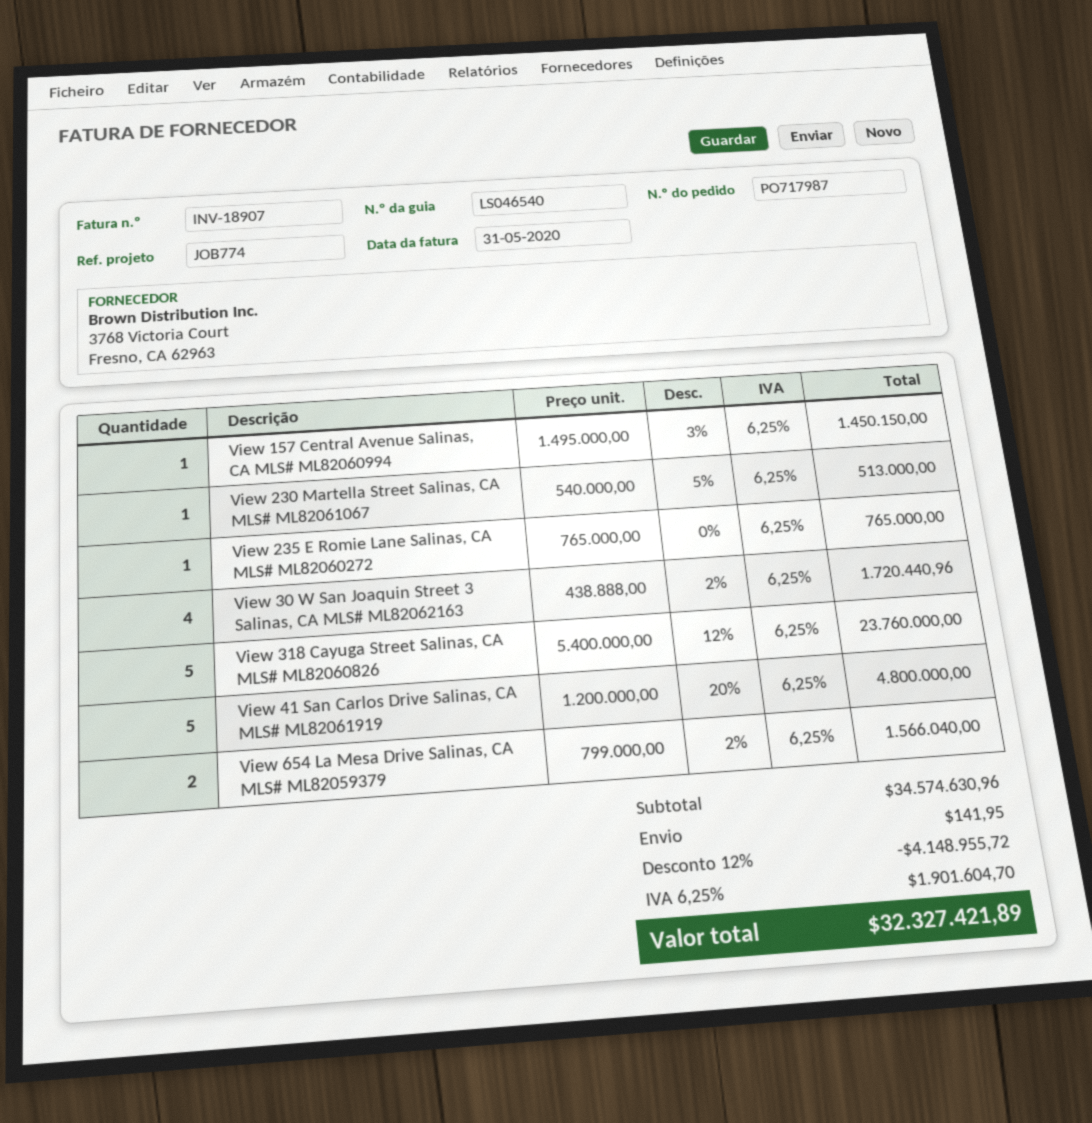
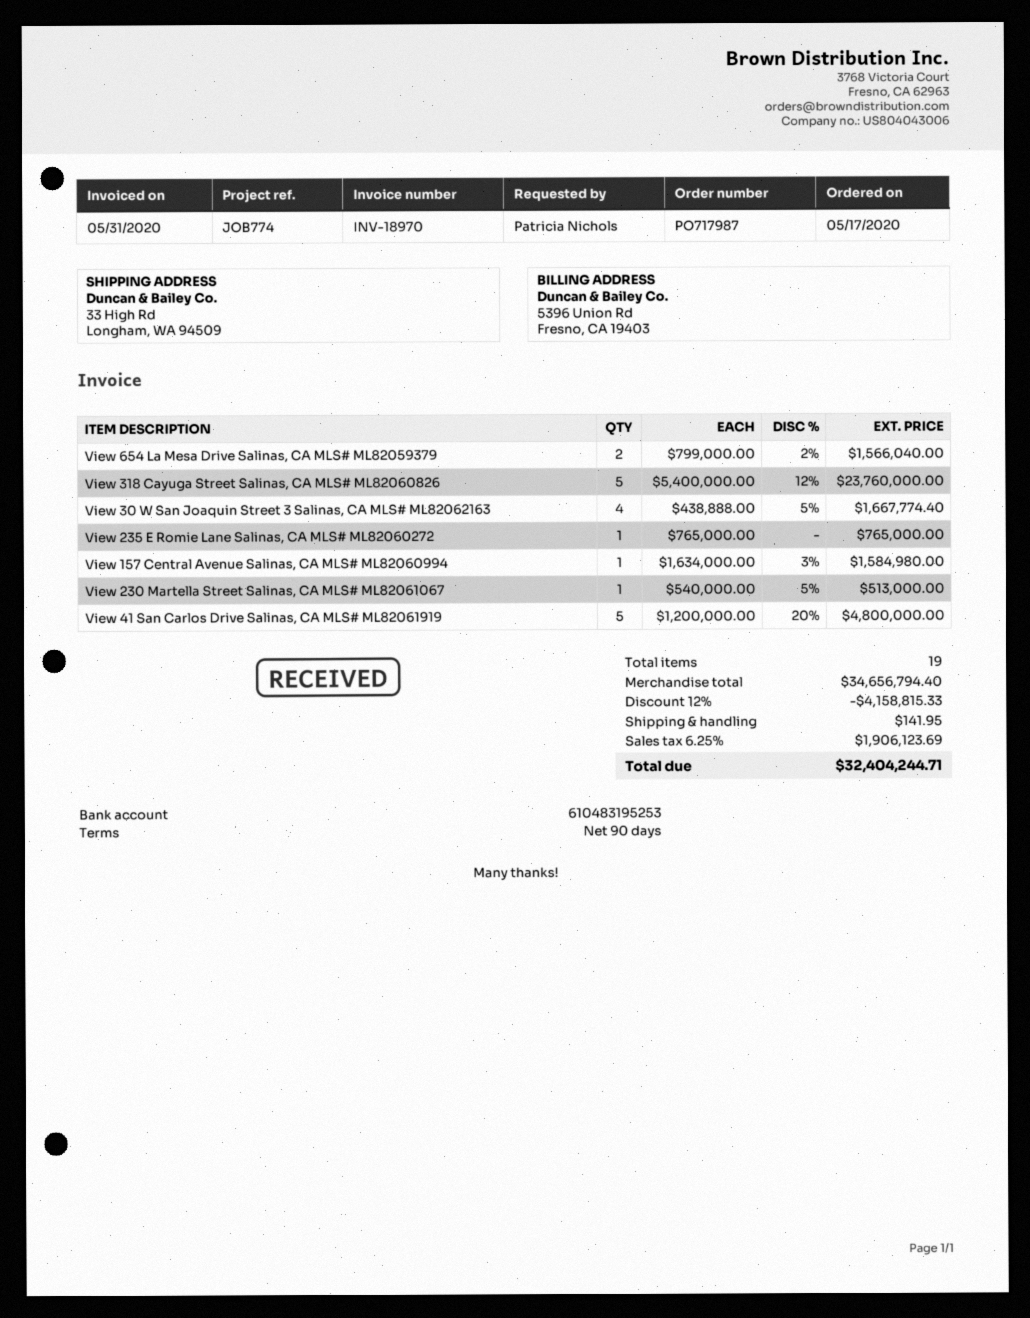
invoice number: INV-18907 -> INV-18970
View 157 Central Avenue Salinas, CA MLS# ML82060994: 1 x 1495000.00 - 3% = 1450150.00 -> 1 x 1634000.00 - 3% = 1584980.00
View 30 W San Joaquin Street 3 Salinas, CA MLS# ML82062163: 4 x 438888.00 - 2% = 1720440.96 -> 4 x 438888.00 - 5% = 1667774.40
subtotal: 34574630.96 -> 34656794.40
discount: 12% = 4148955.72 -> 12% = 4158815.33
tax: 6.25% = 1901604.70 -> 6.25% = 1906123.69
total: 32327421.89 -> 32404244.71

